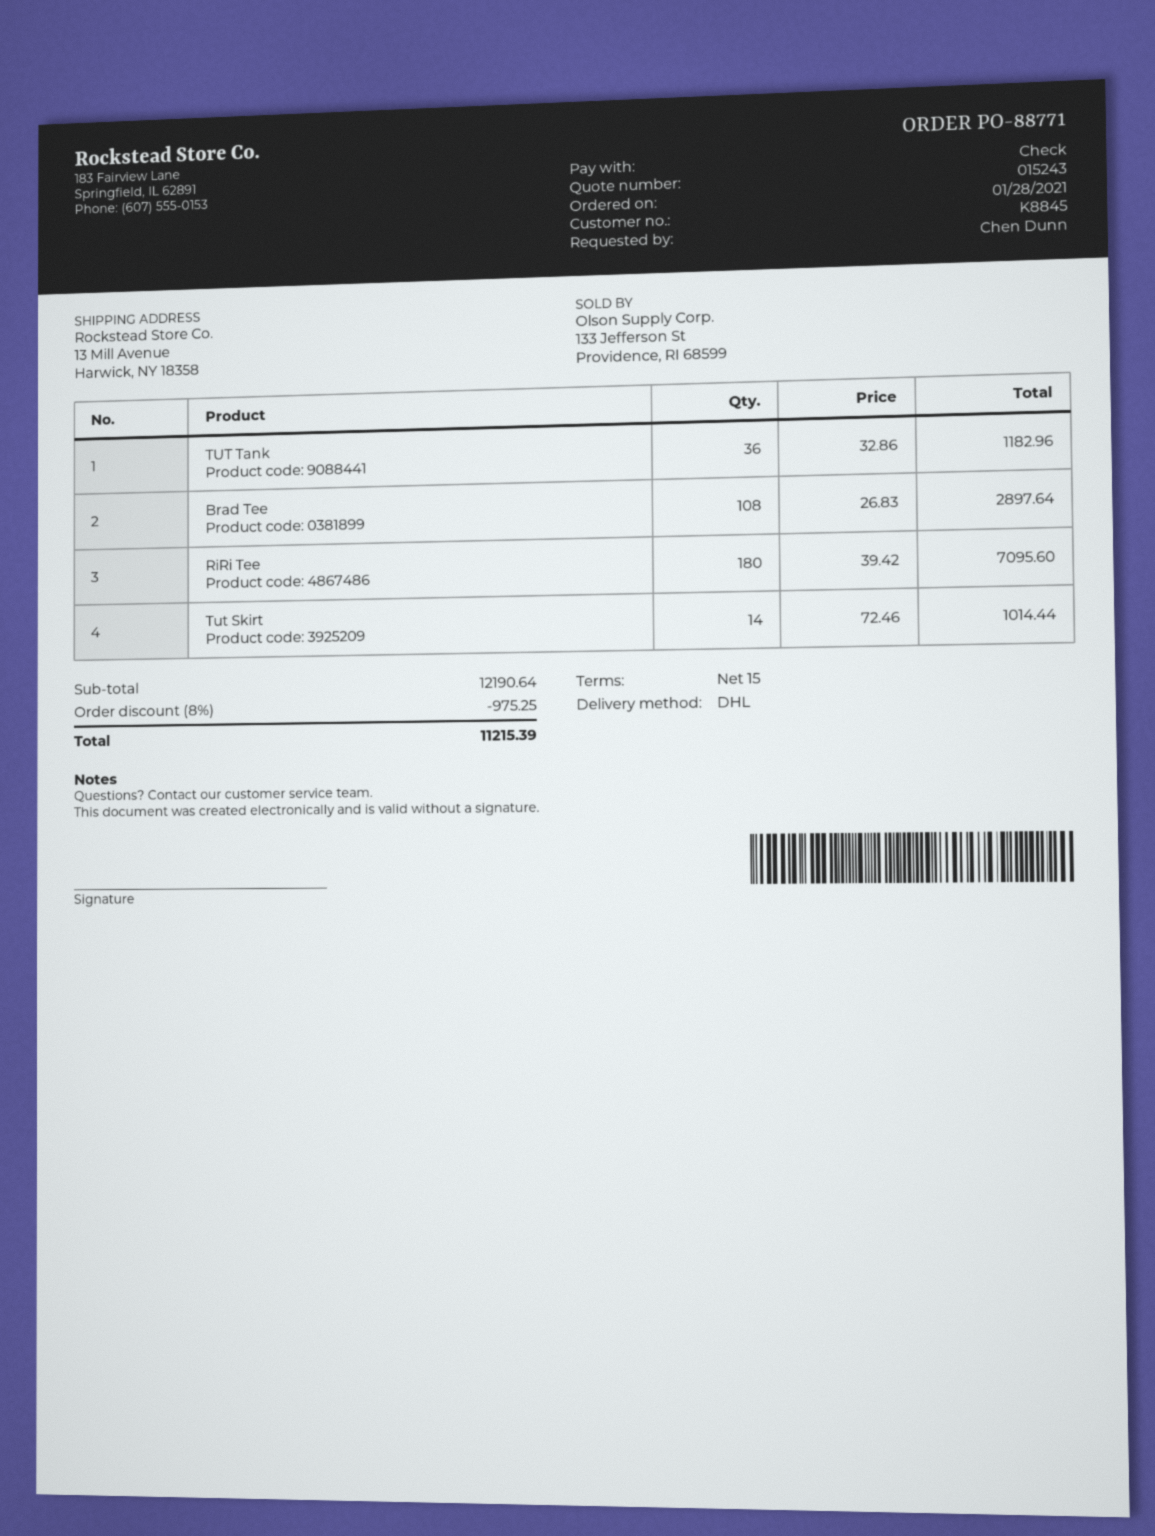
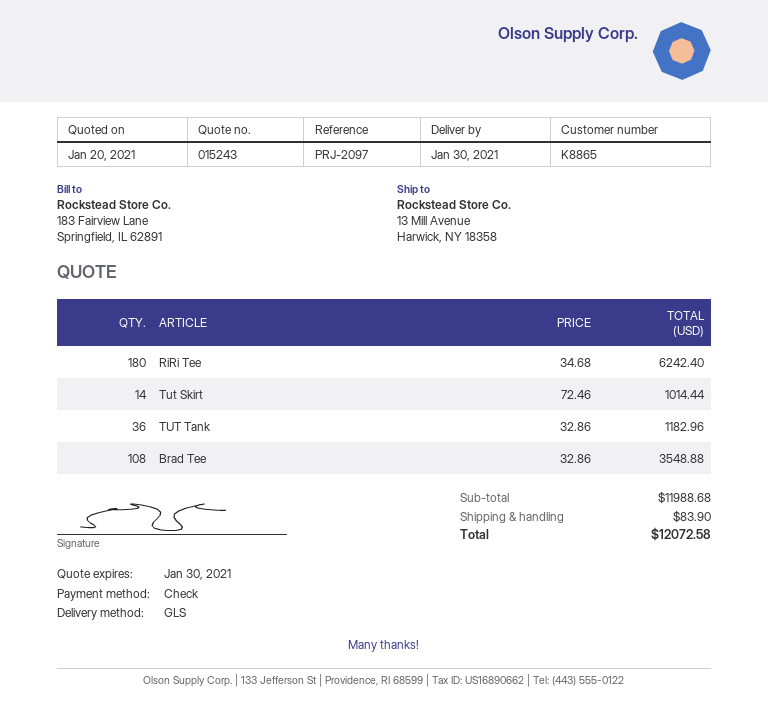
customer number: K8845 -> K8865
shipping method: DHL -> GLS
Brad Tee: 108 x 26.83 = 2897.64 -> 108 x 32.86 = 3548.88
RiRi Tee: 180 x 39.42 = 7095.60 -> 180 x 34.68 = 6242.40
subtotal: 12190.64 -> 11988.68
discount: 8% = 975.25 -> none
shipping: none -> 83.90
total: 11215.39 -> 12072.58

